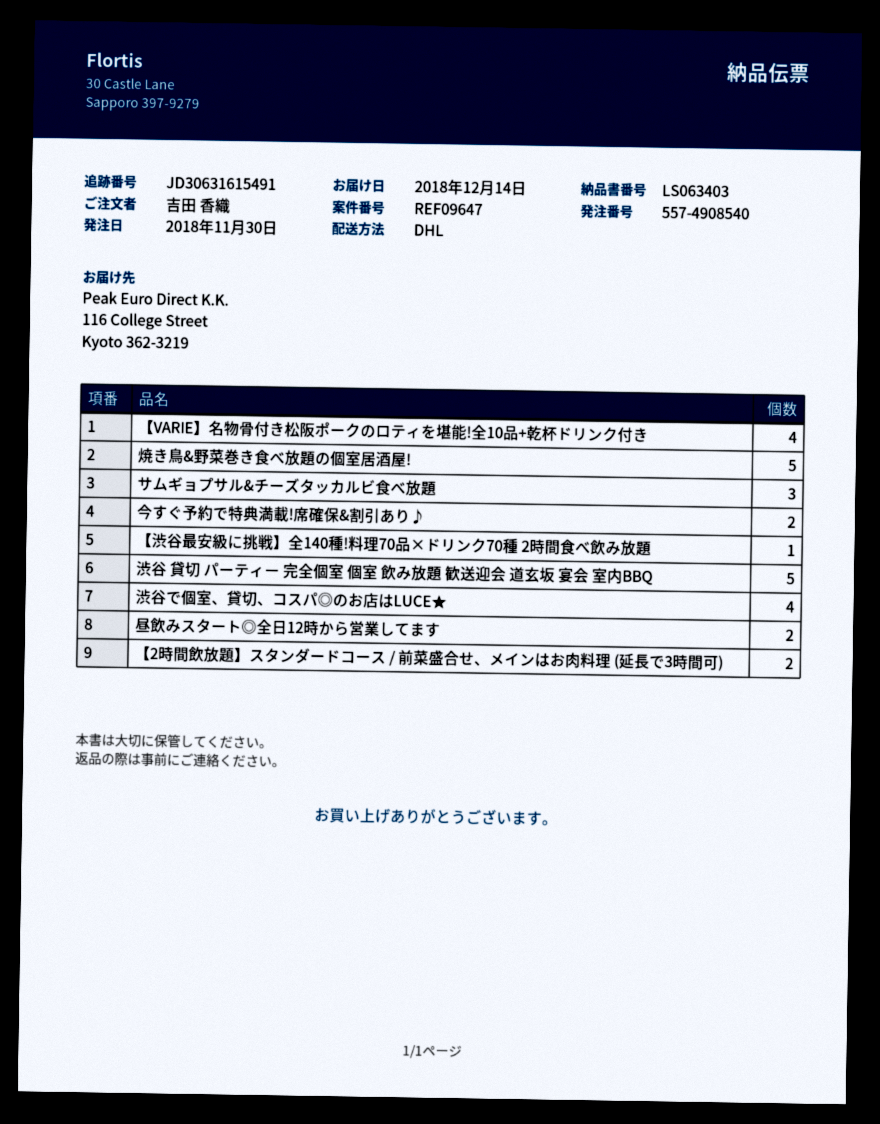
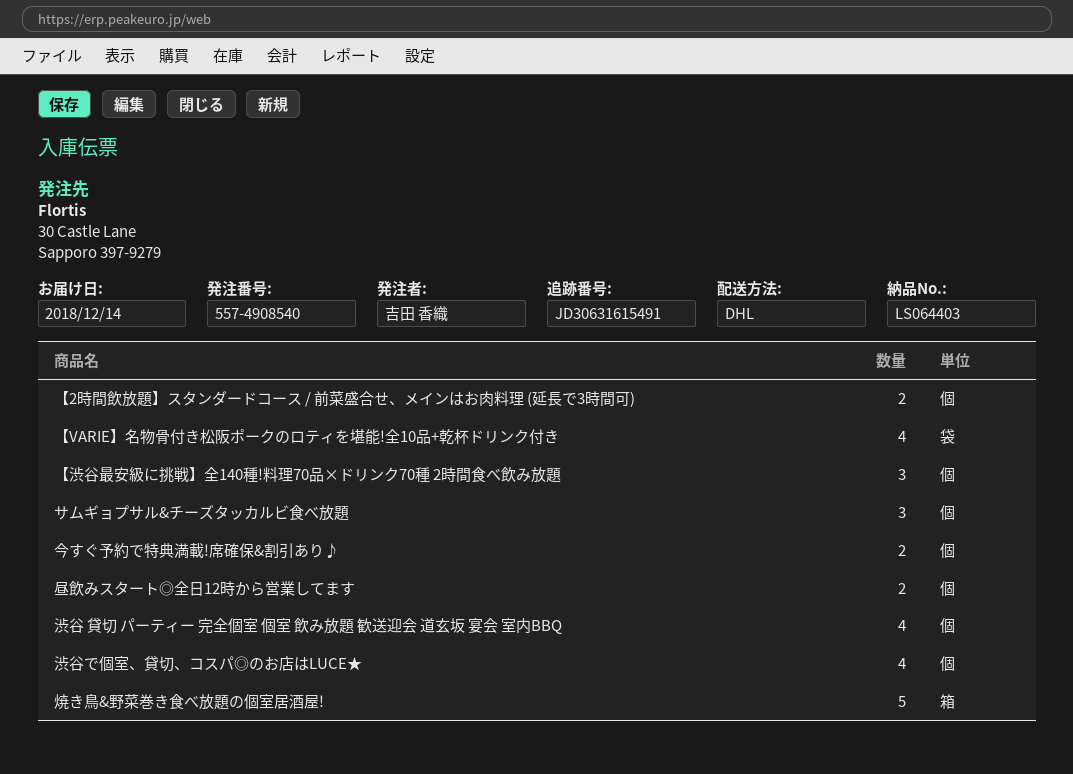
delivery note number: LS063403 -> LS064403
【渋谷最安級に挑戦】全140種!料理70品×ドリンク70種 2時間食べ飲み放題: 1 -> 3
渋谷 貸切 パーティー 完全個室 個室 飲み放題 歓送迎会 道玄坂 宴会 室内BBQ: 5 -> 4

